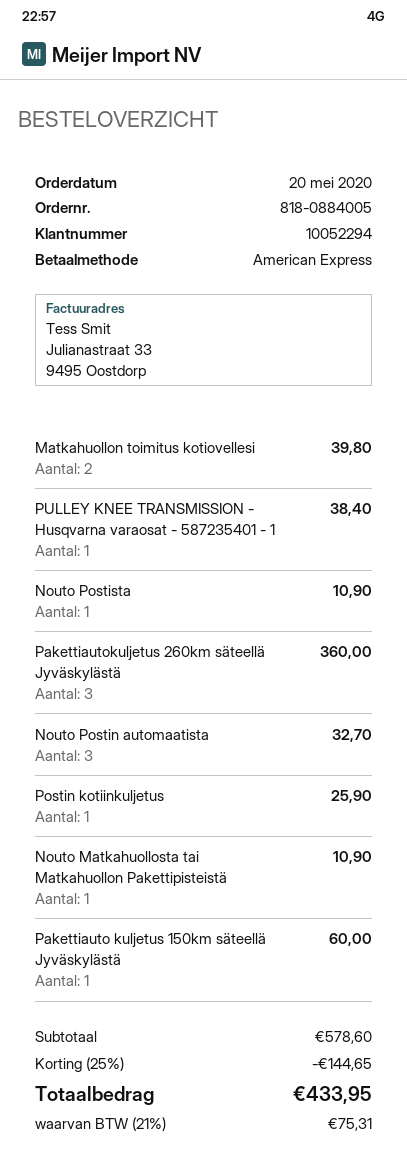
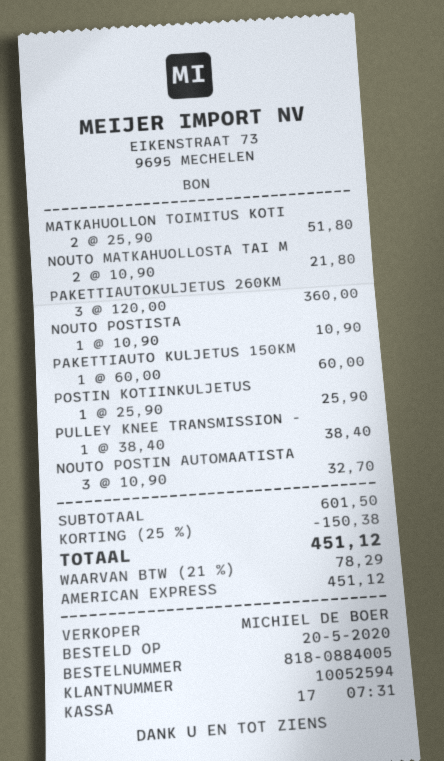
customer number: 10052294 -> 10052594
Matkahuollon toimitus kotiovellesi: 2 for 39.80 -> 2 for 51.80
Nouto Matkahuollosta tai Matkahuollon Pakettipisteistä: 1 for 10.90 -> 2 for 21.80
subtotal: 578.60 -> 601.50
discount: 25% = 144.65 -> 25% = 150.38
tax: 21% = 75.31 -> 21% = 78.29
total: 433.95 -> 451.12

